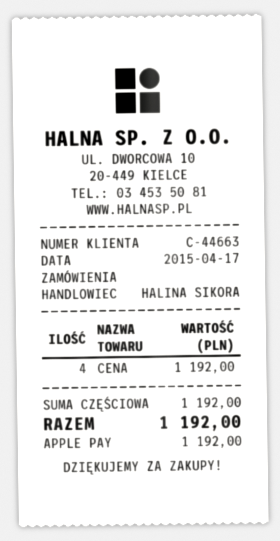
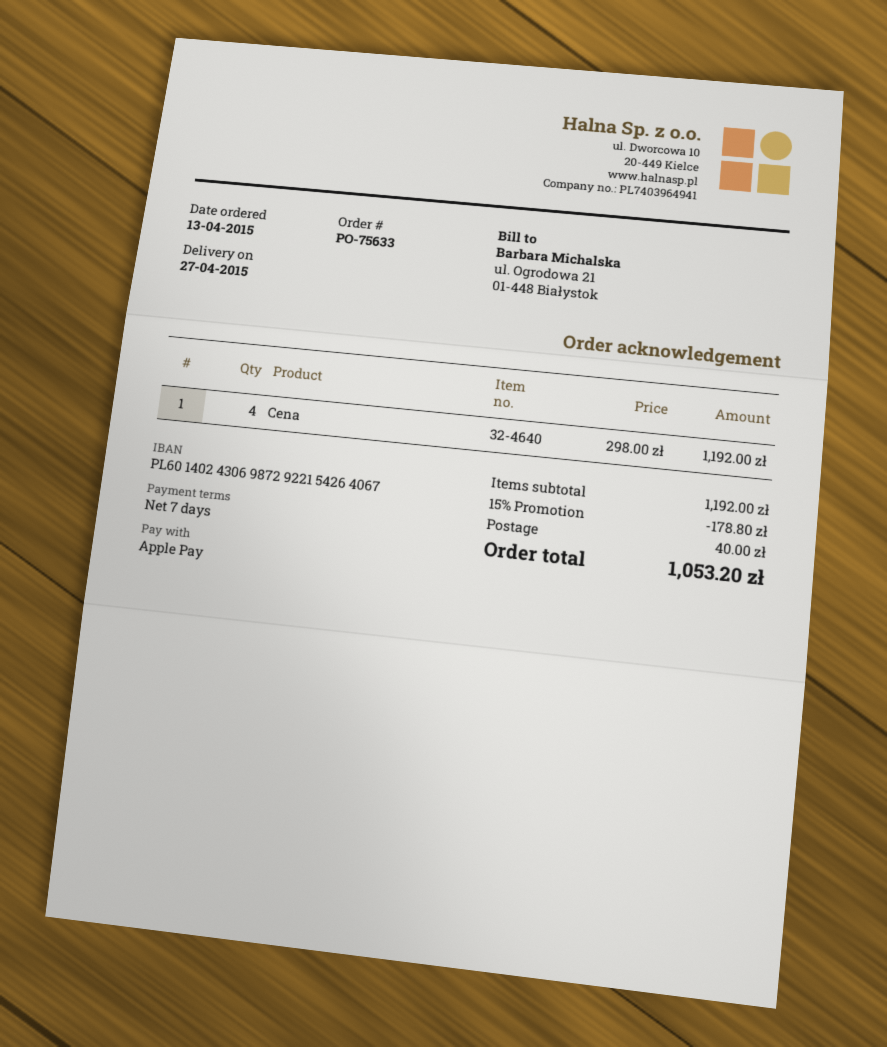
order date: 2015-04-17 -> 2015-04-13
discount: none -> 15% = 178.80
shipping: none -> 40.00
total: 1192.00 -> 1053.20

